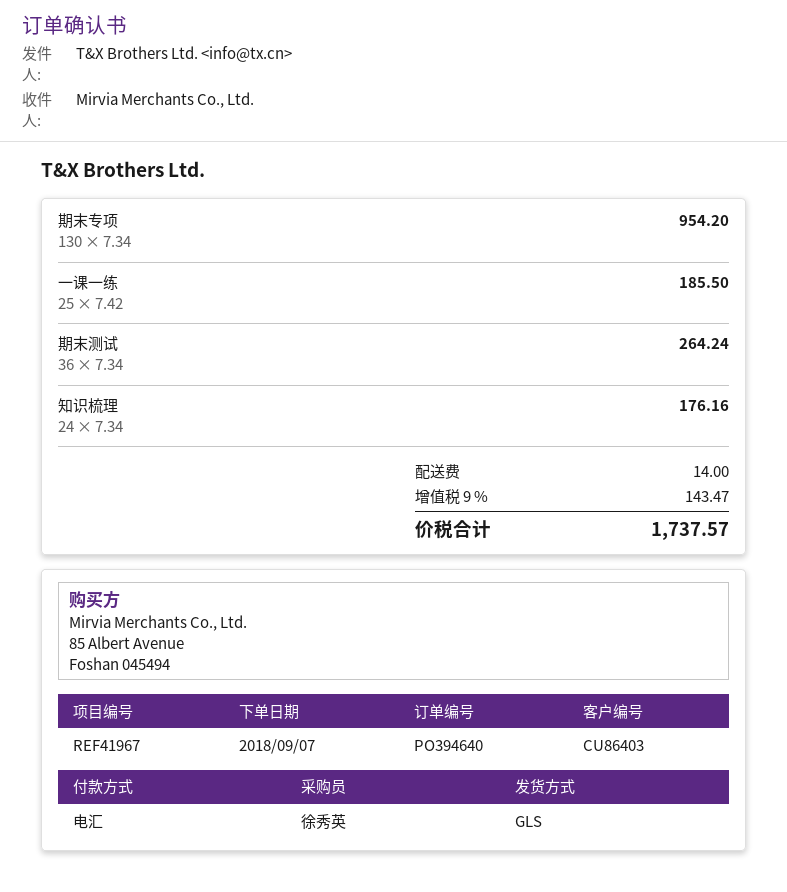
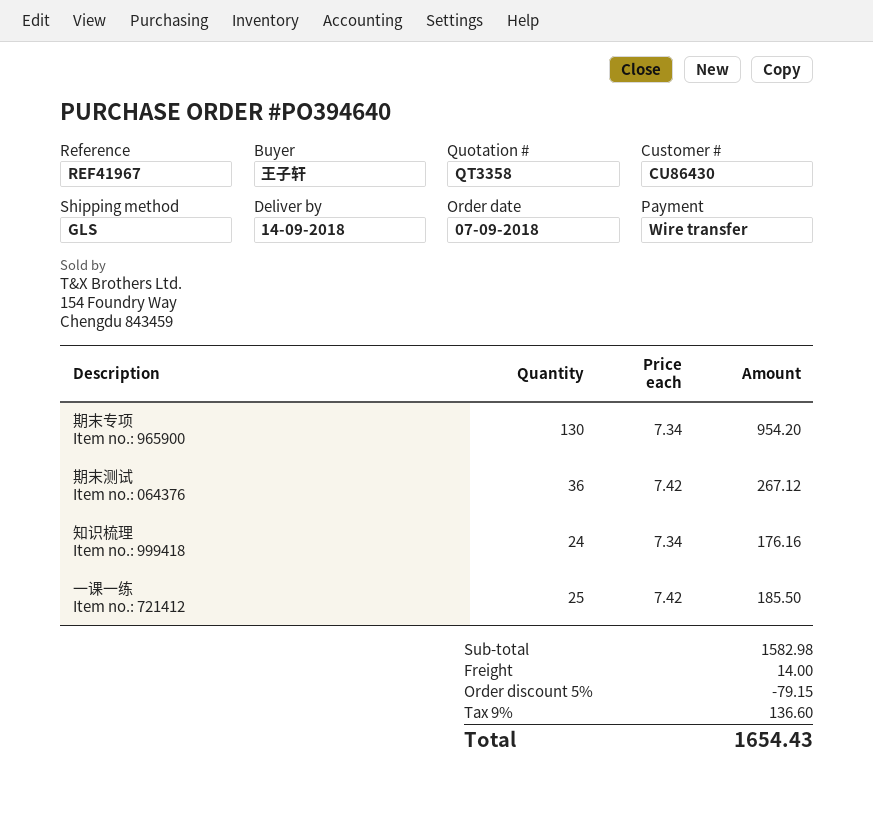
customer number: CU86403 -> CU86430
ordered by: 徐秀英 -> 王子轩
期末测试: 36 x 7.34 = 264.24 -> 36 x 7.42 = 267.12
discount: none -> 5% = 79.15
tax: 9% = 143.47 -> 9% = 136.60
total: 1737.57 -> 1654.43

